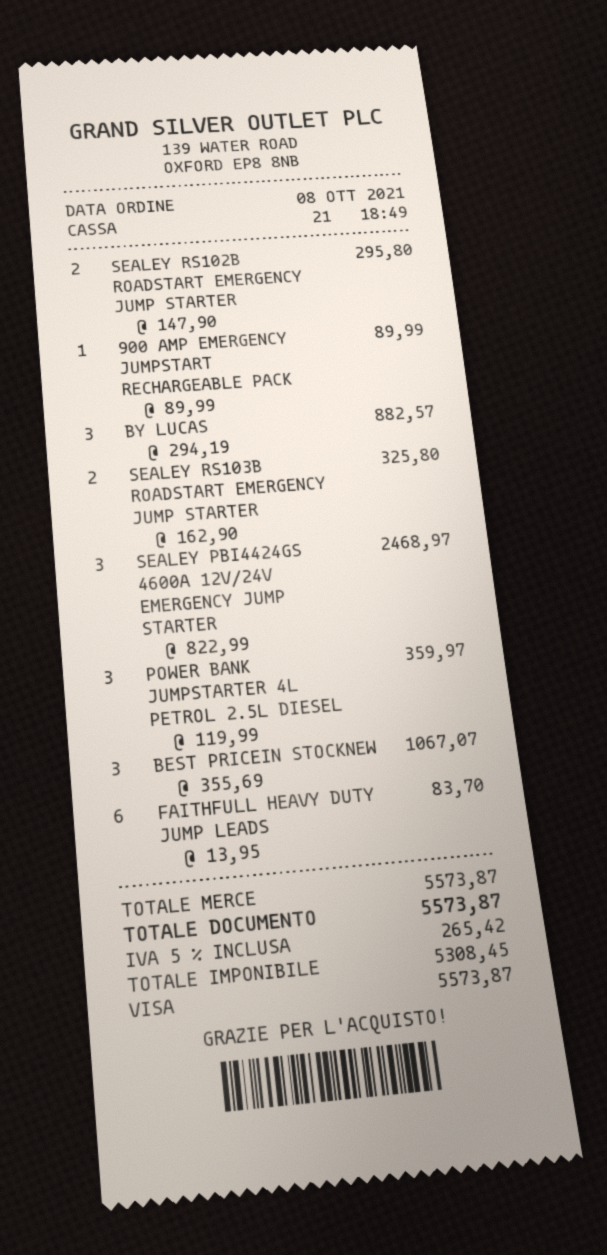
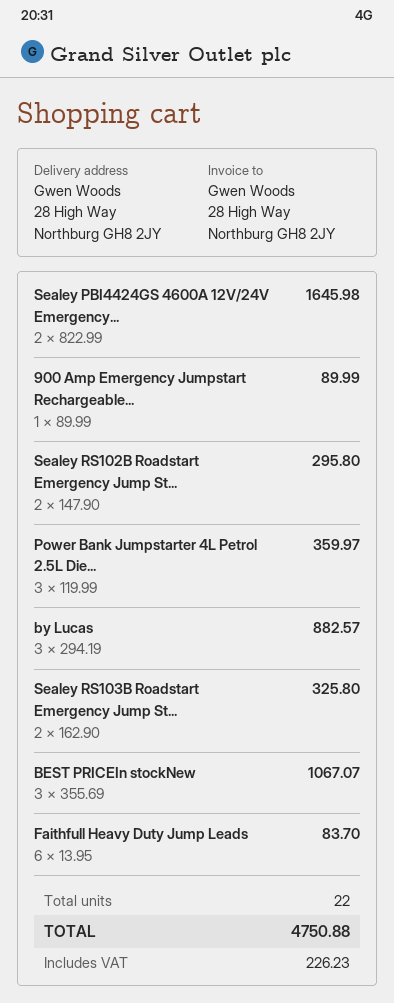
SEALEY PBI4424GS 4600A 12V/24V EMERGENCY JUMP STARTER: 3 x 822.99 = 2468.97 -> 2 x 822.99 = 1645.98
tax: 265.42 -> 226.23
total: 5573.87 -> 4750.88

